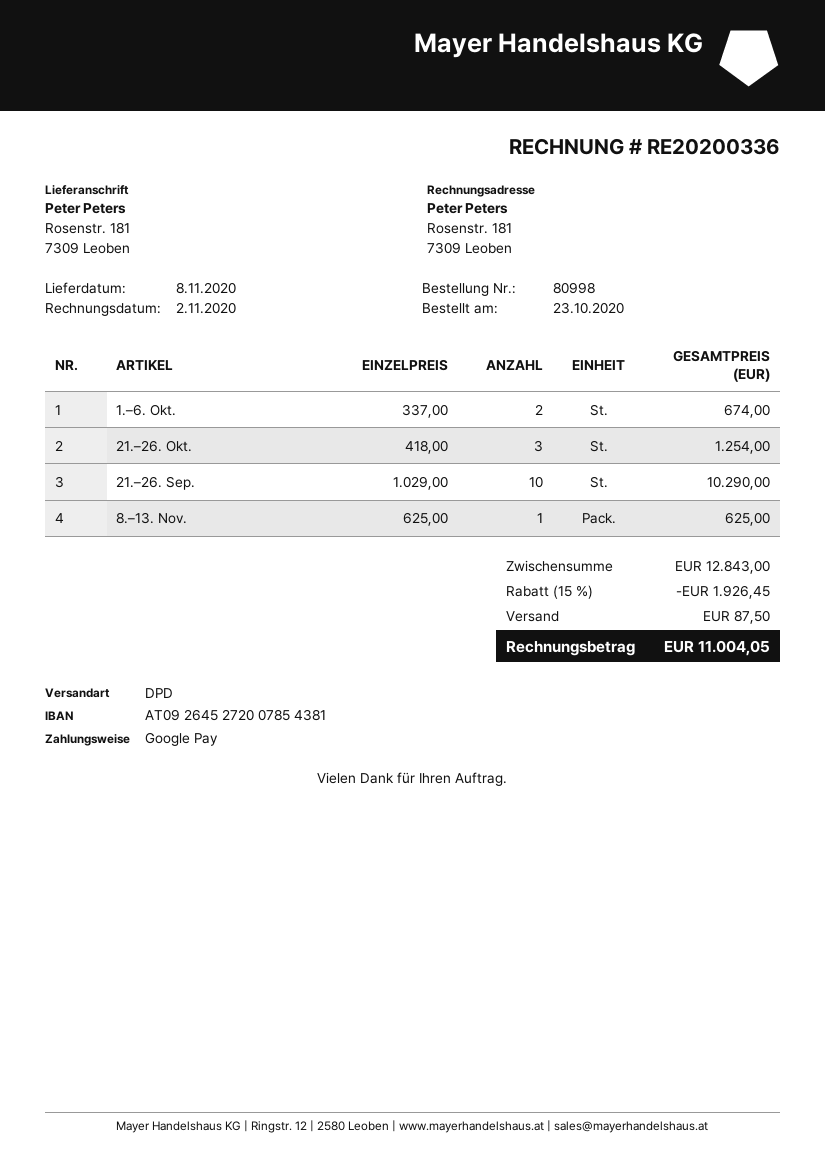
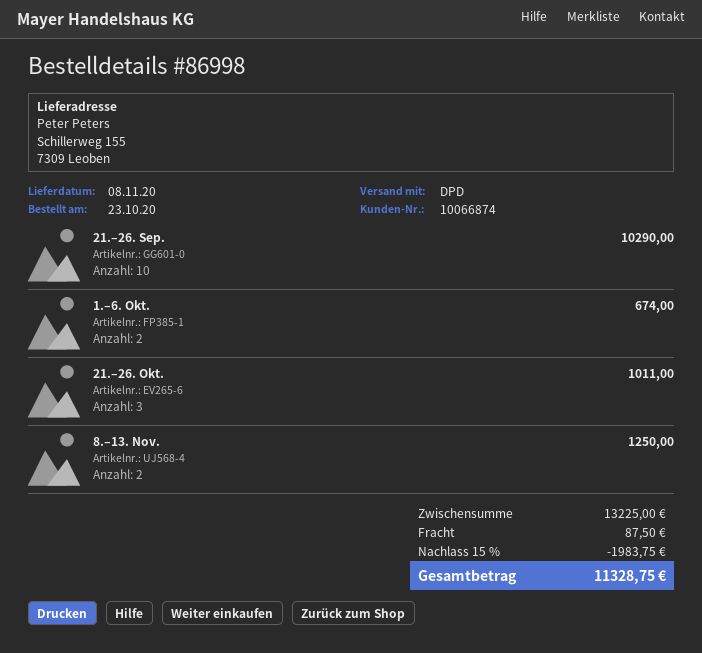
order number: 80998 -> 86998
ship to: Rosenstr. 181, 7309 Leoben -> Schillerweg 155, 7309 Leoben
21.–26. Okt.: 3 for 1254.00 -> 3 for 1011.00
8.–13. Nov.: 1 for 625.00 -> 2 for 1250.00
subtotal: 12843.00 -> 13225.00
discount: 15% = 1926.45 -> 15% = 1983.75
total: 11004.05 -> 11328.75

